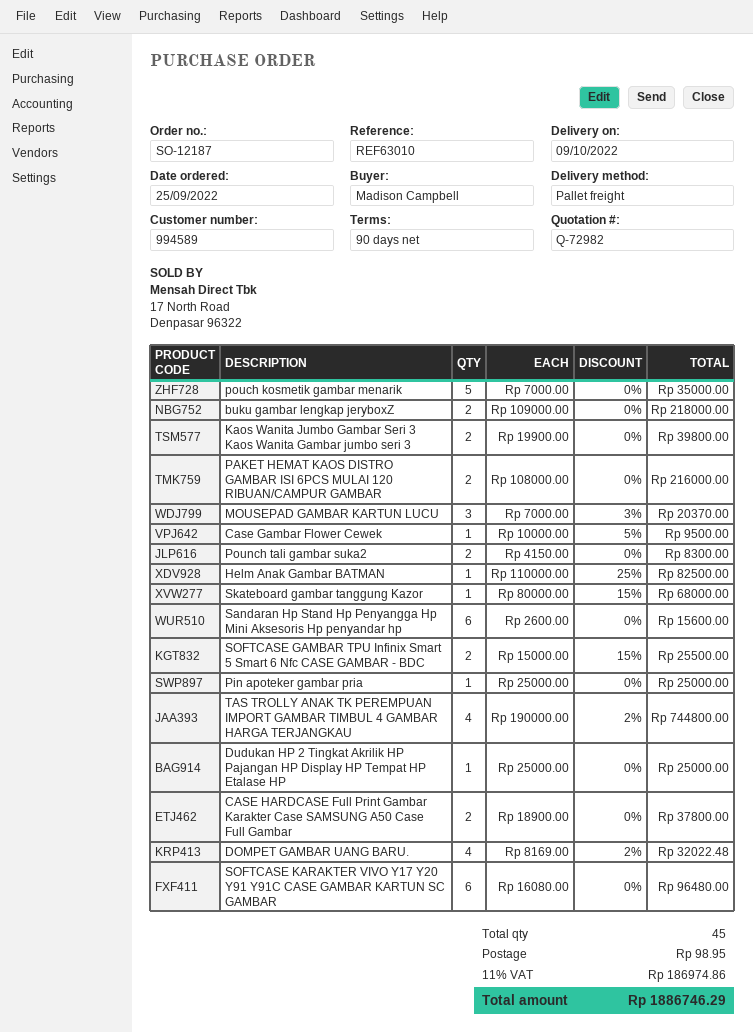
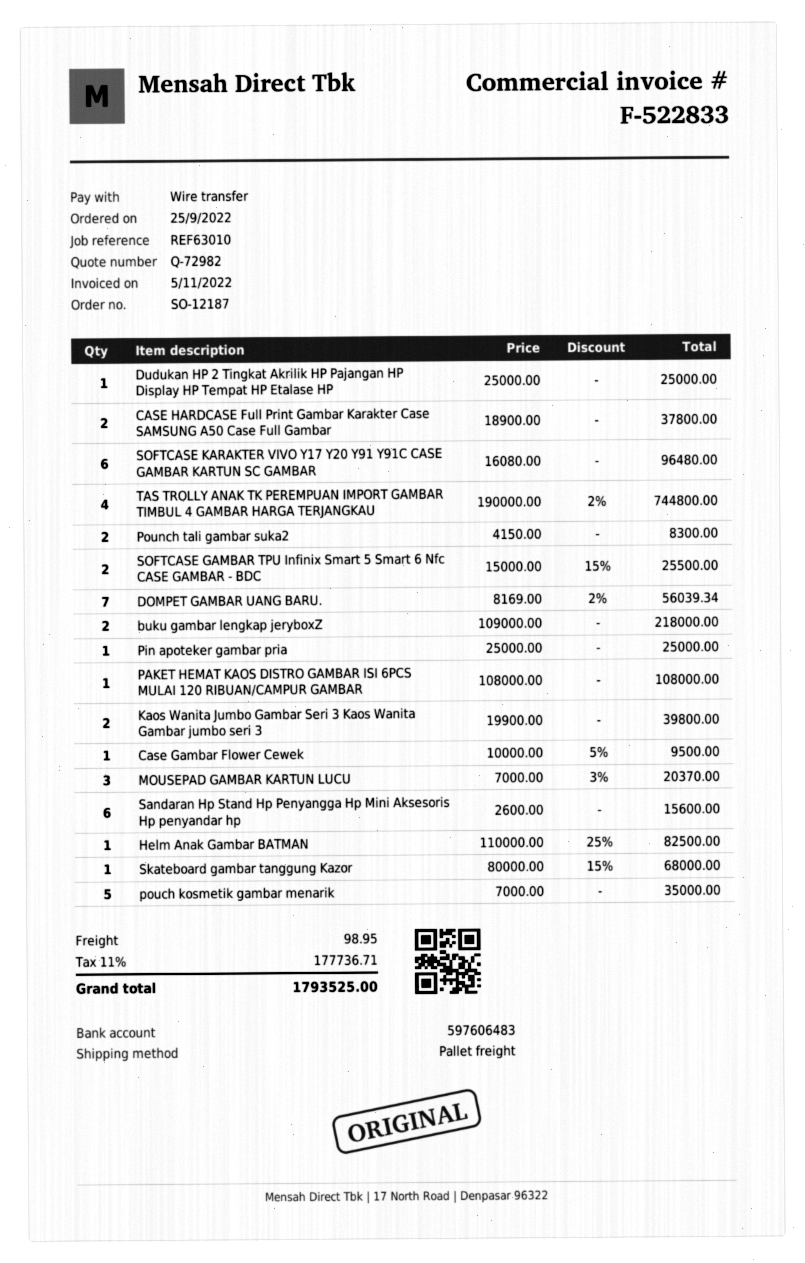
PAKET HEMAT KAOS DISTRO GAMBAR ISI 6PCS MULAI 120 RIBUAN/CAMPUR GAMBAR: 2 x 108000.00 = 216000.00 -> 1 x 108000.00 = 108000.00
DOMPET GAMBAR UANG BARU.: 4 x 8169.00 - 2% = 32022.48 -> 7 x 8169.00 - 2% = 56039.34
tax: 11% = 186974.86 -> 11% = 177736.71
total: 1886746.29 -> 1793525.00

